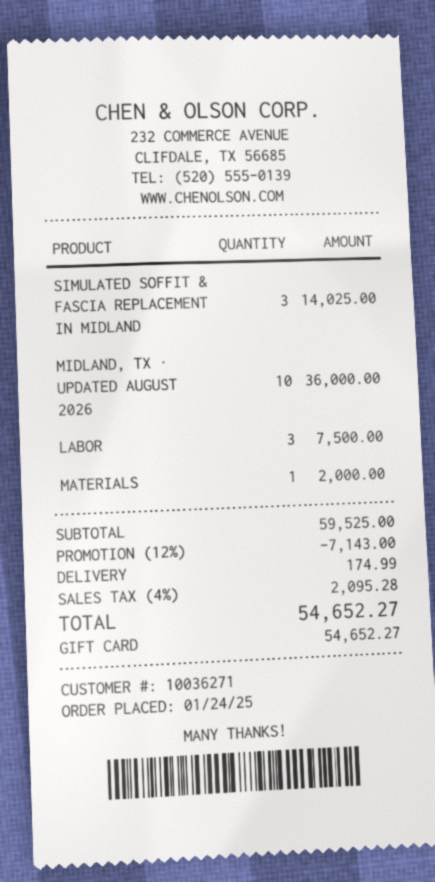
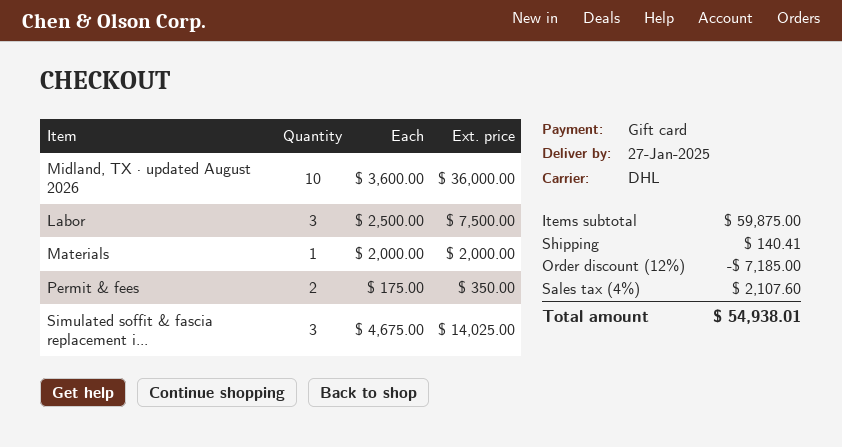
Permit & fees: none -> 2 for 350.00
subtotal: 59525.00 -> 59875.00
discount: 12% = 7143.00 -> 12% = 7185.00
shipping: 174.99 -> 140.41
tax: 4% = 2095.28 -> 4% = 2107.60
total: 54652.27 -> 54938.01

